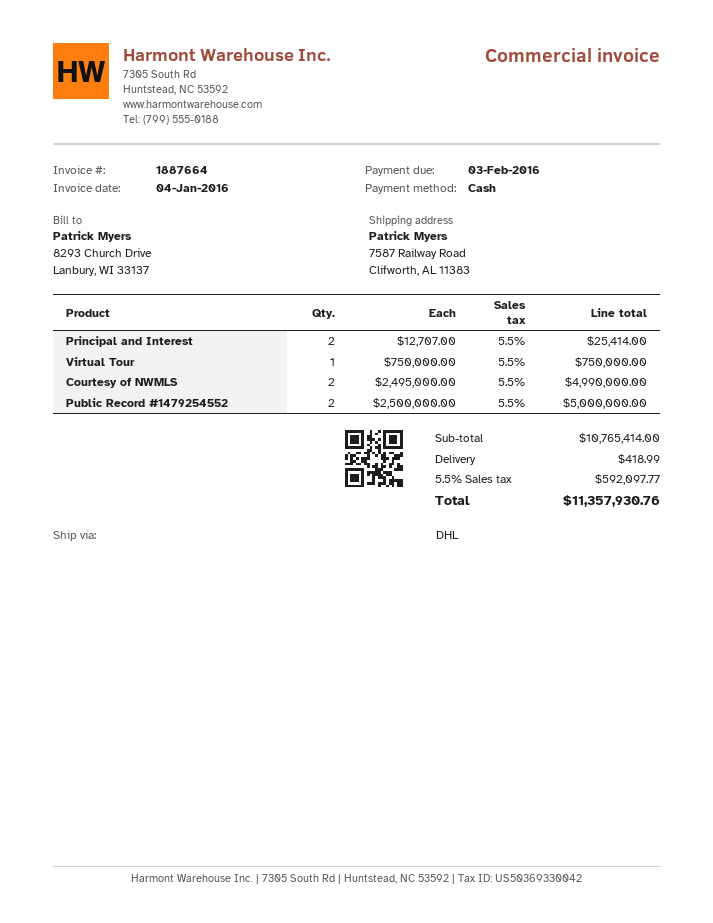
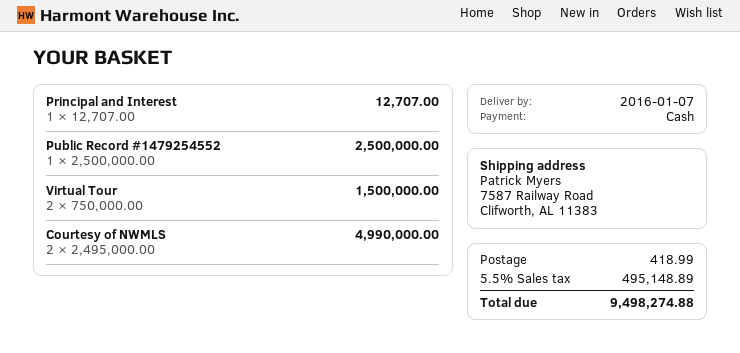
Principal and Interest: 2 x 12707.00 = 25414.00 -> 1 x 12707.00 = 12707.00
Virtual Tour: 1 x 750000.00 = 750000.00 -> 2 x 750000.00 = 1500000.00
Public Record #1479254552: 2 x 2500000.00 = 5000000.00 -> 1 x 2500000.00 = 2500000.00
tax: 5.5% = 592097.77 -> 5.5% = 495148.89
total: 11357930.76 -> 9498274.88

